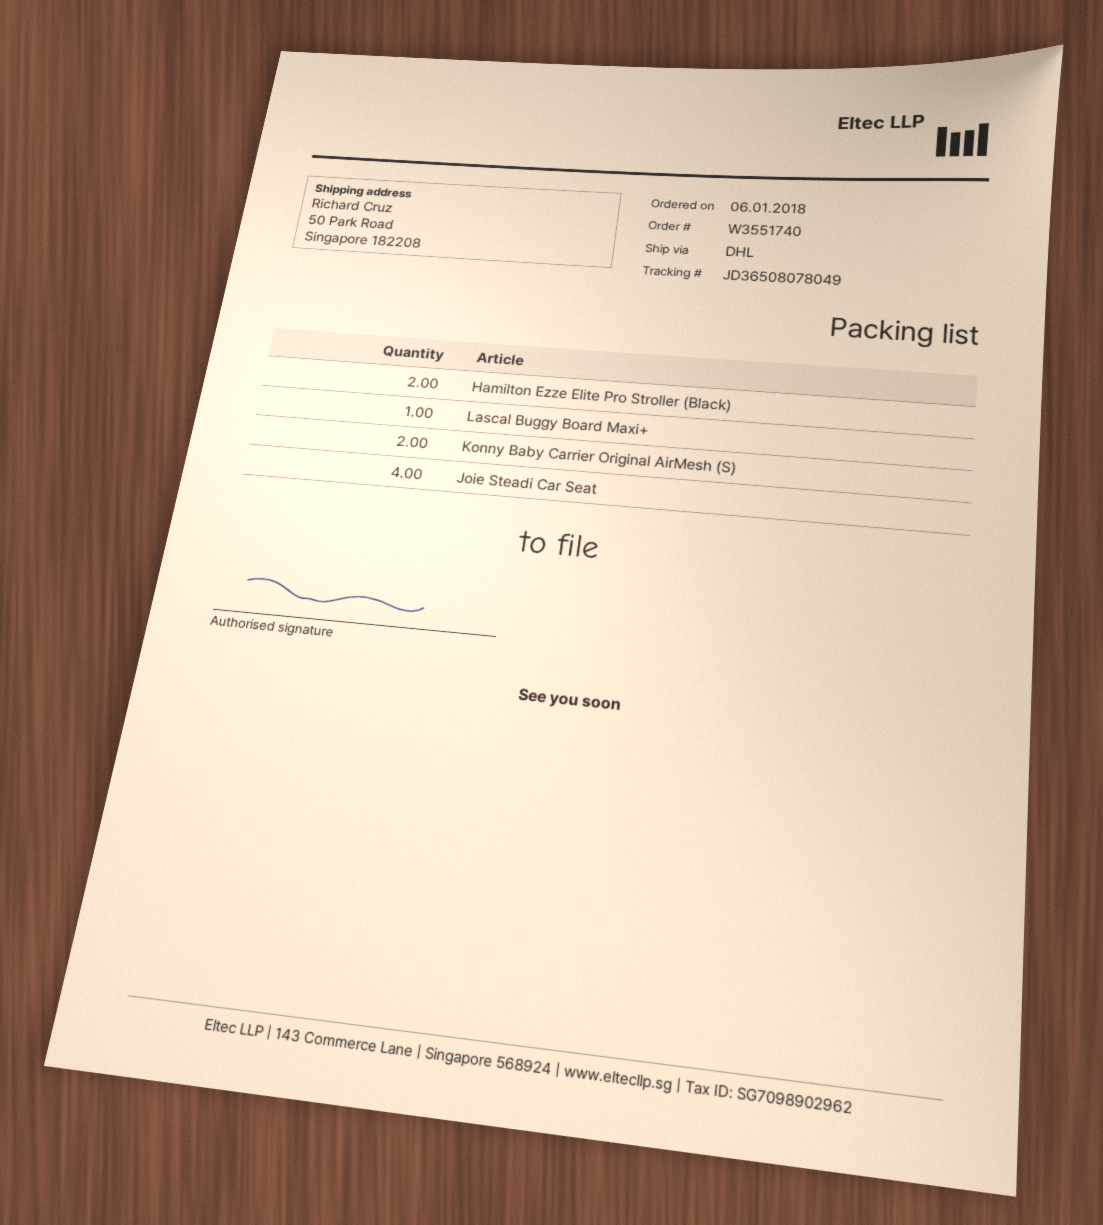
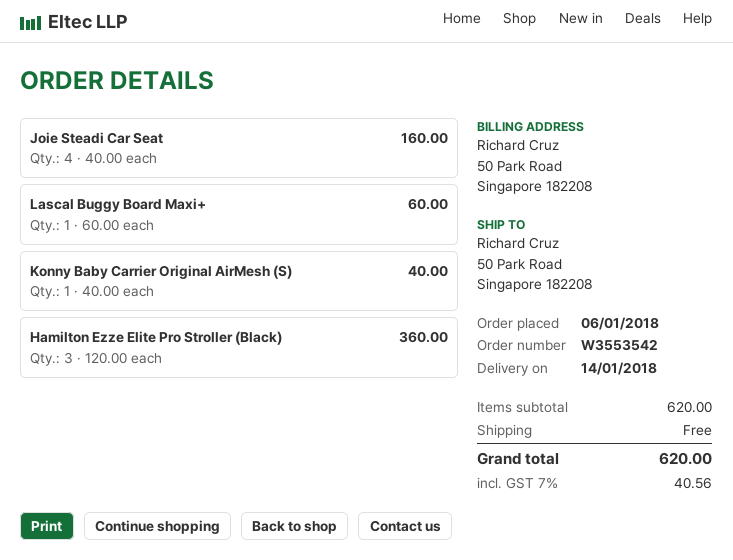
order number: W3551740 -> W3553542
Hamilton Ezze Elite Pro Stroller (Black): 2 -> 3
Konny Baby Carrier Original AirMesh (S): 2 -> 1

